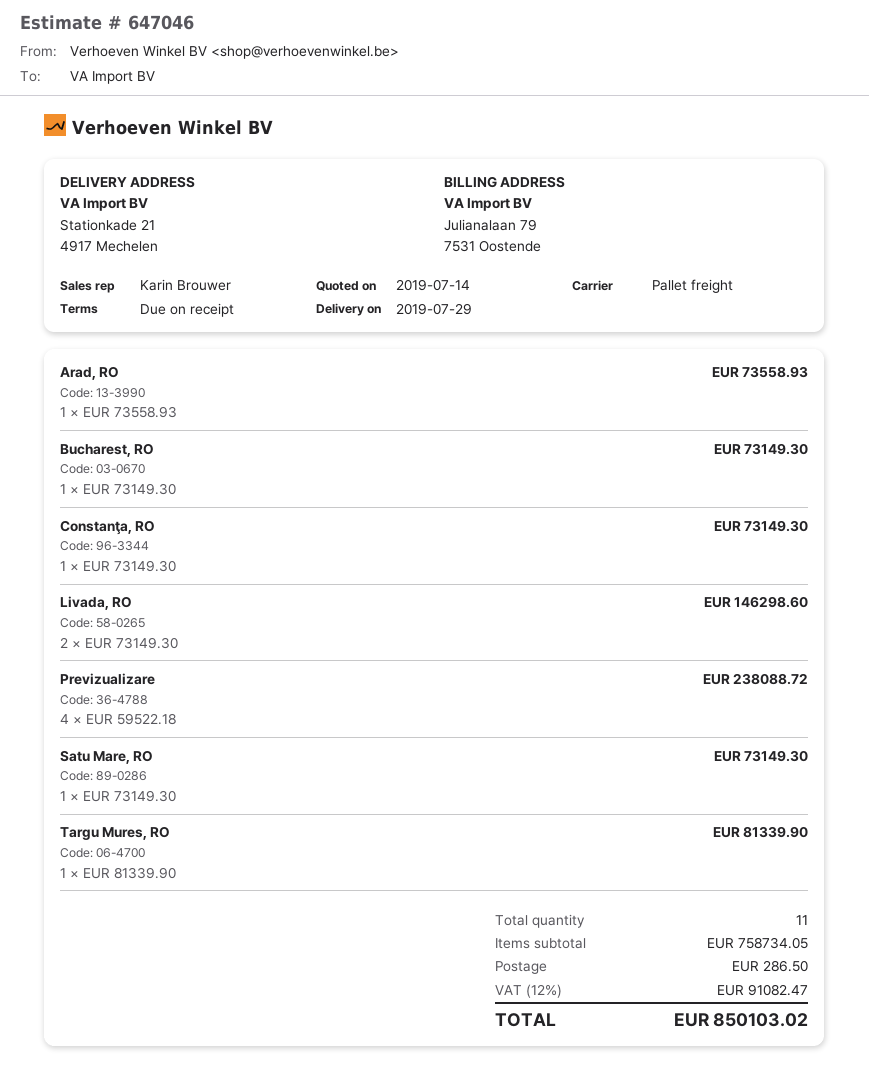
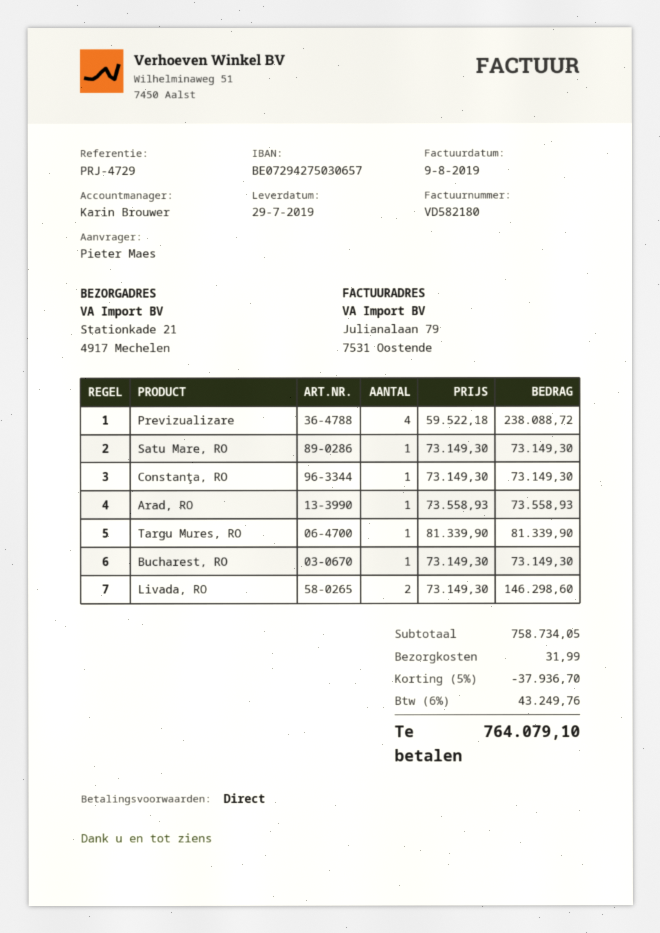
discount: none -> 5% = 37936.70
shipping: 286.50 -> 31.99
tax: 12% = 91082.47 -> 6% = 43249.76
total: 850103.02 -> 764079.10

